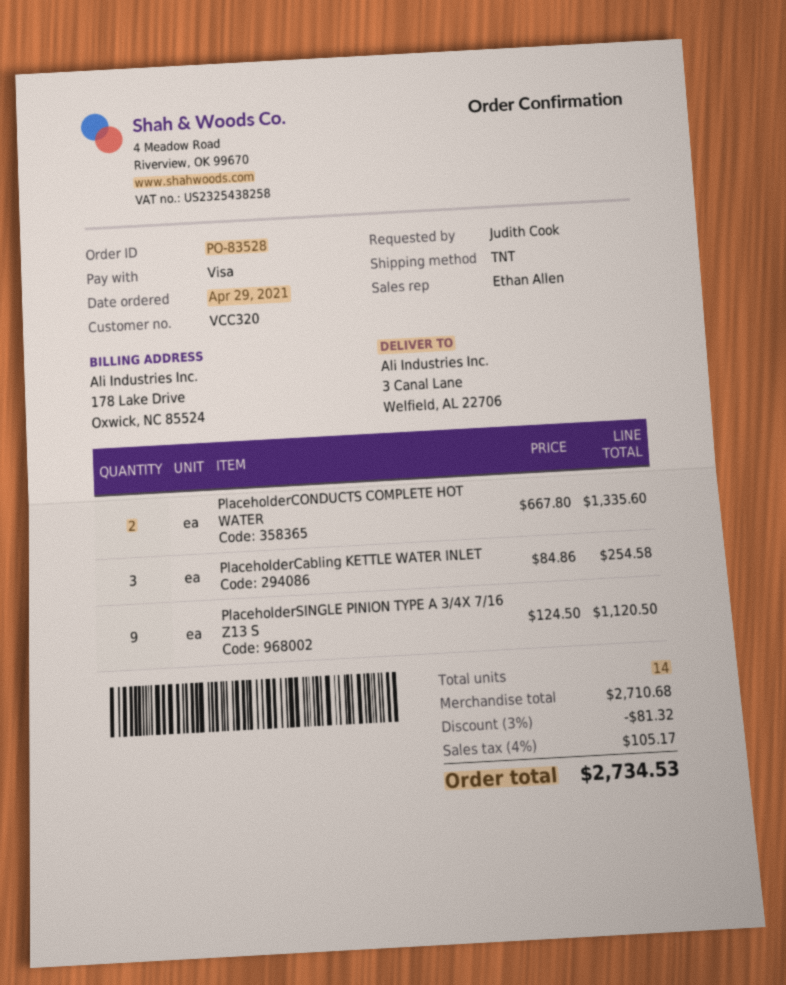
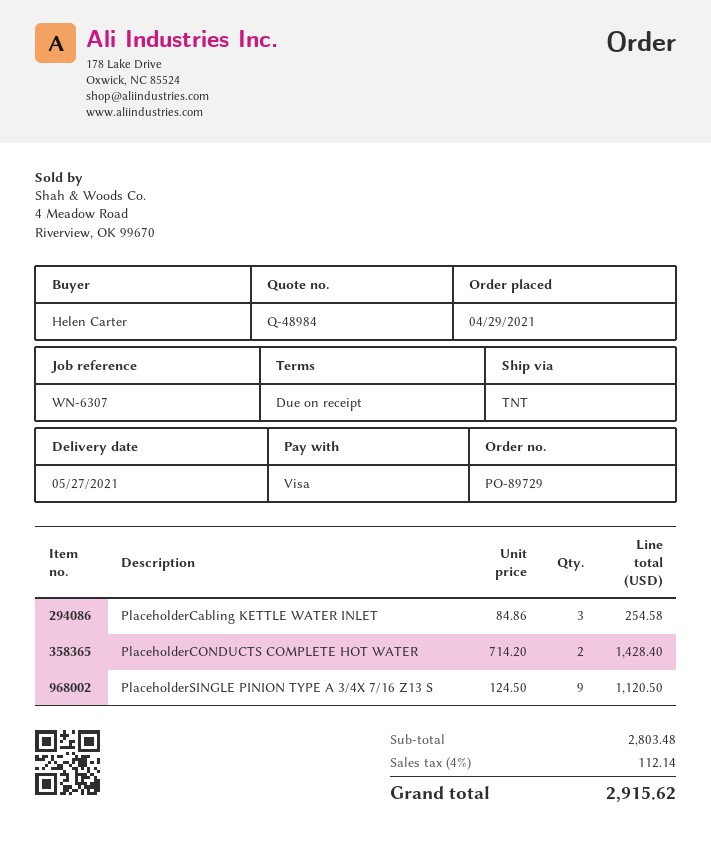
order number: PO-83528 -> PO-89729
ordered by: Judith Cook -> Helen Carter
PlaceholderCONDUCTS COMPLETE HOT WATER: 2 x 667.80 = 1335.60 -> 2 x 714.20 = 1428.40
subtotal: 2710.68 -> 2803.48
discount: 3% = 81.32 -> none
tax: 4% = 105.17 -> 4% = 112.14
total: 2734.53 -> 2915.62

